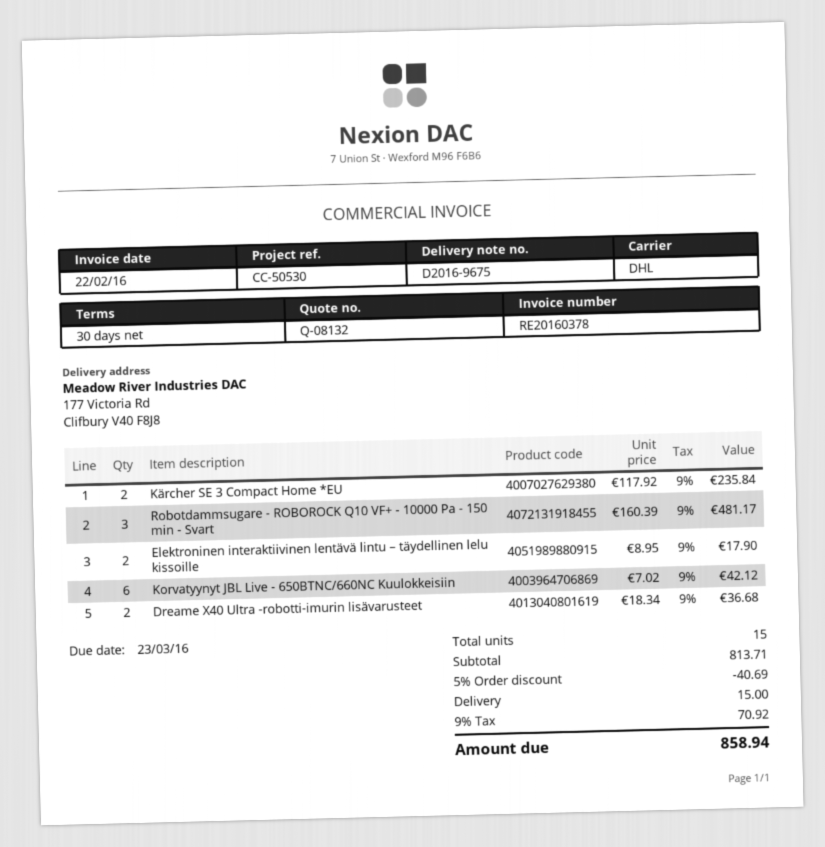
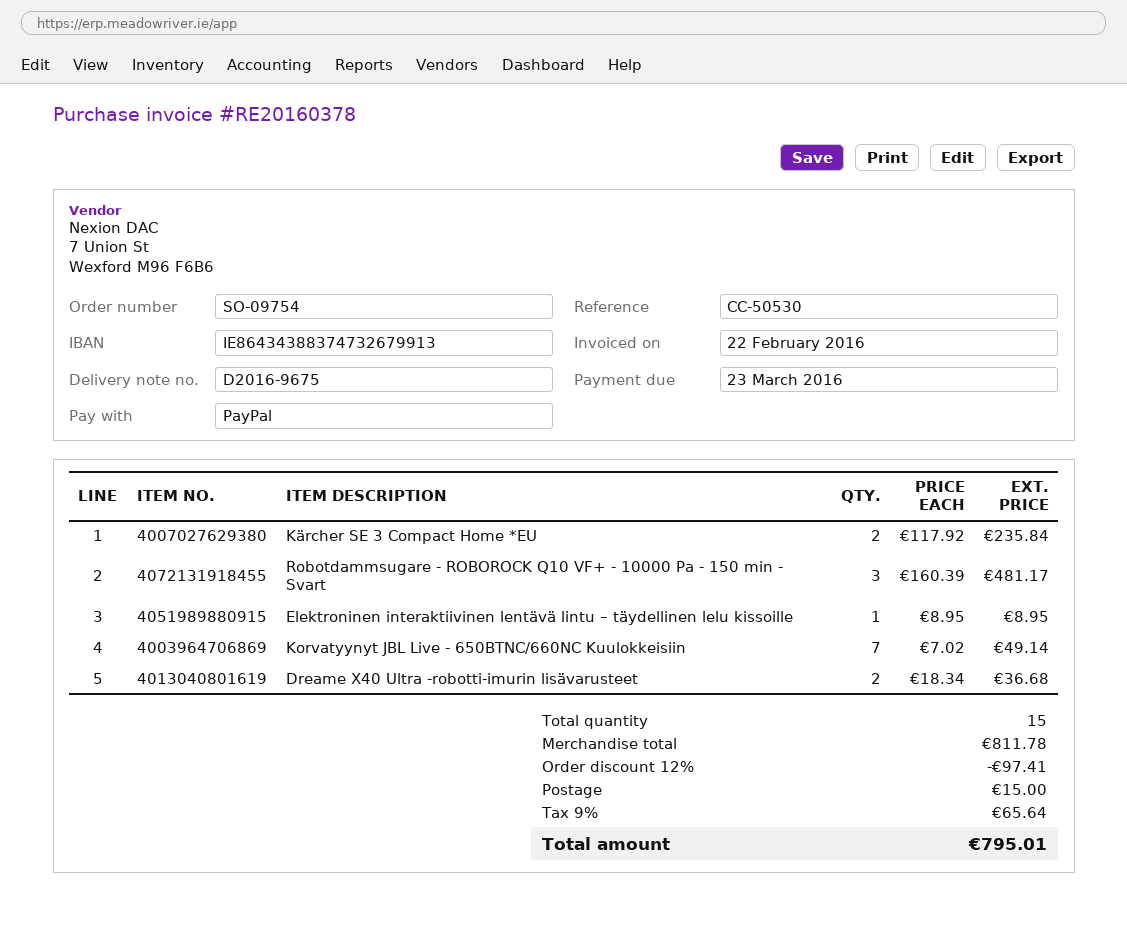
Elektroninen interaktiivinen lentävä lintu – täydellinen lelu kissoille: 2 x 8.95 = 17.90 -> 1 x 8.95 = 8.95
Korvatyynyt JBL Live - 650BTNC/660NC Kuulokkeisiin: 6 x 7.02 = 42.12 -> 7 x 7.02 = 49.14
subtotal: 813.71 -> 811.78
discount: 5% = 40.69 -> 12% = 97.41
tax: 9% = 70.92 -> 9% = 65.64
total: 858.94 -> 795.01

